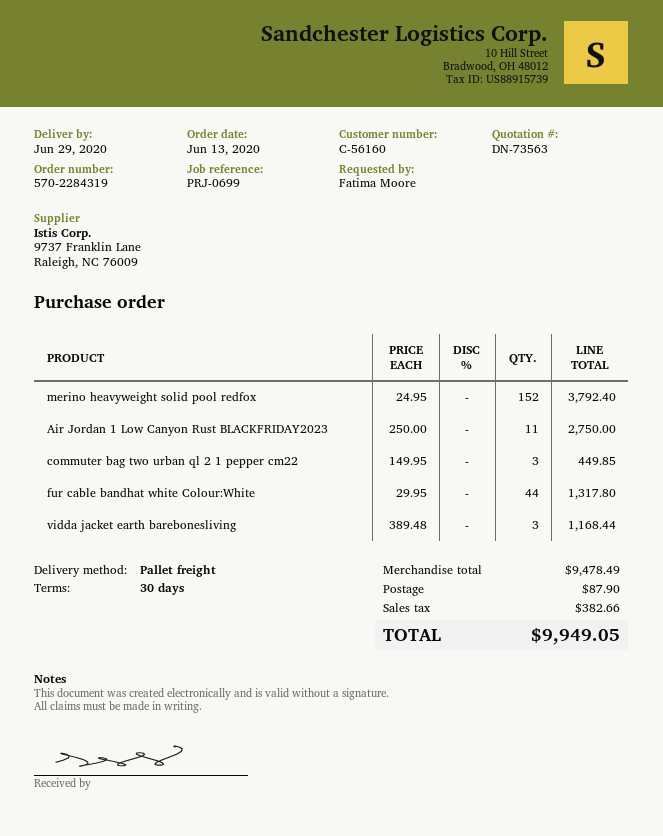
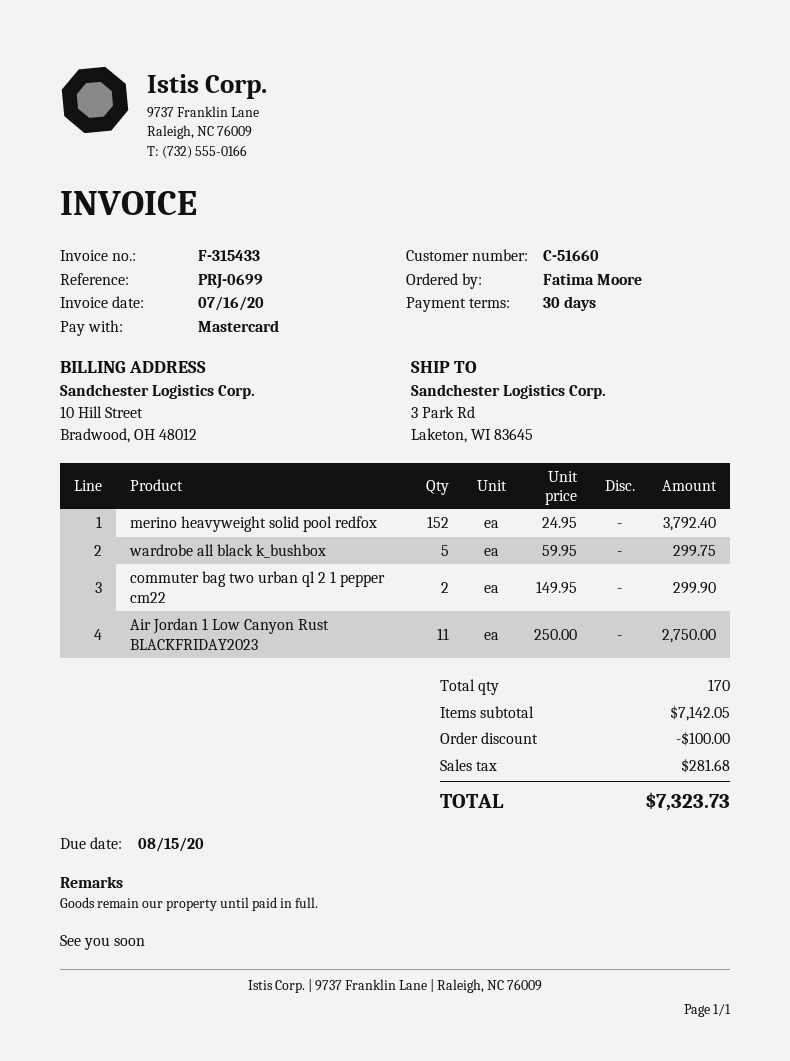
customer number: C-56160 -> C-51660
commuter bag two urban ql 2 1 pepper cm22: 3 x 149.95 = 449.85 -> 2 x 149.95 = 299.90
fur cable bandhat white Colour:White: 44 x 29.95 = 1317.80 -> none
vidda jacket earth barebonesliving: 3 x 389.48 = 1168.44 -> none
wardrobe all black k_bushbox: none -> 5 x 59.95 = 299.75
subtotal: 9478.49 -> 7142.05
discount: none -> 100.00
shipping: 87.90 -> none
tax: 382.66 -> 281.68
total: 9949.05 -> 7323.73

